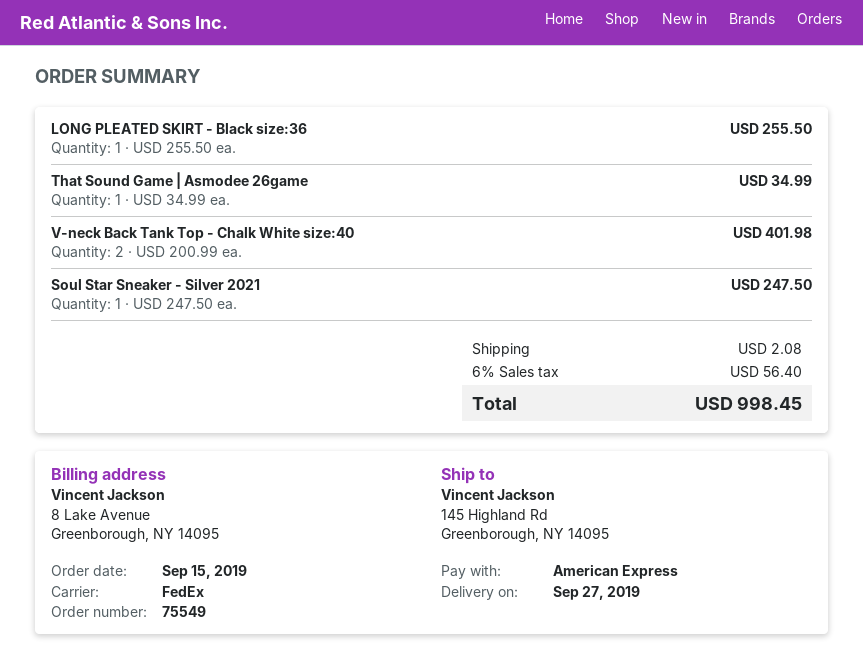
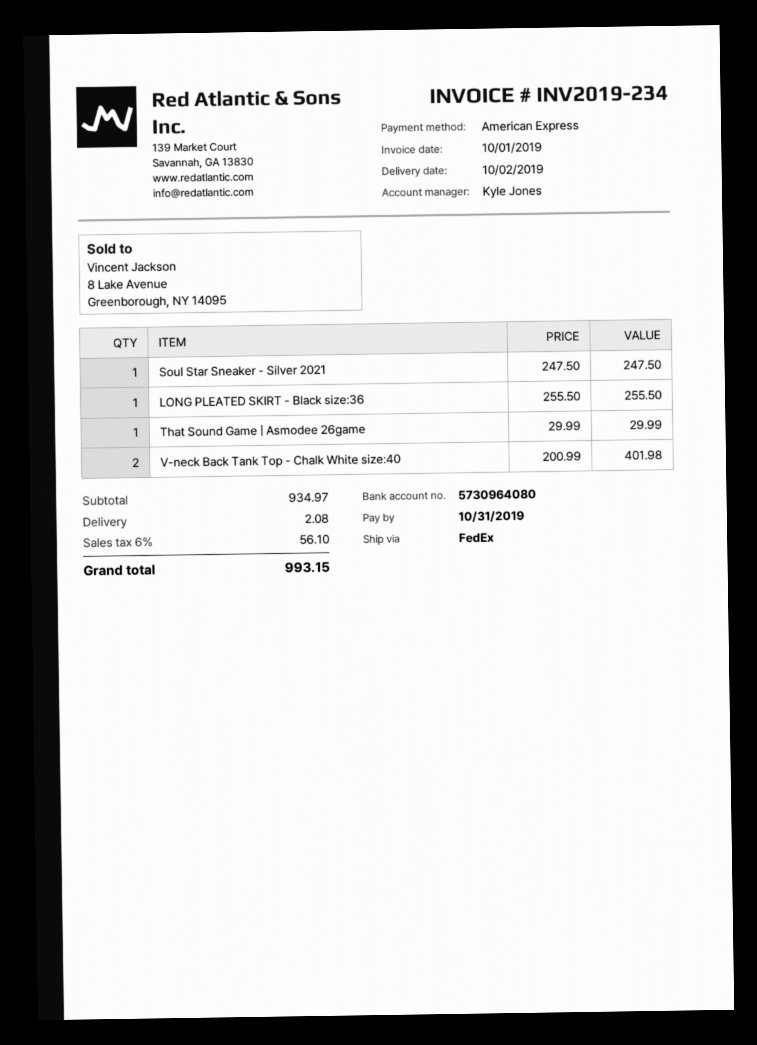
delivery date: 2019-09-27 -> 2019-10-02
That Sound Game | Asmodee 26game: 1 x 34.99 = 34.99 -> 1 x 29.99 = 29.99
tax: 6% = 56.40 -> 6% = 56.10
total: 998.45 -> 993.15

